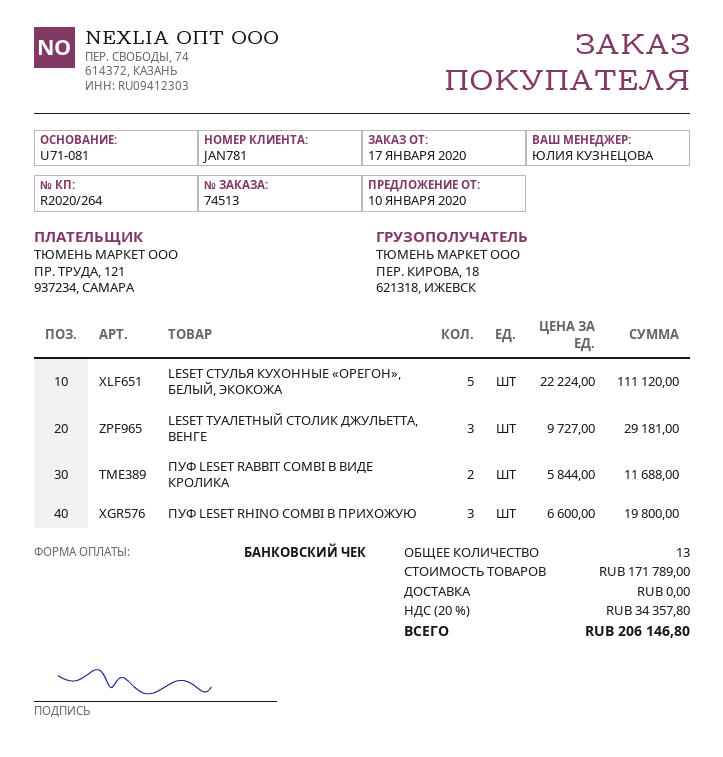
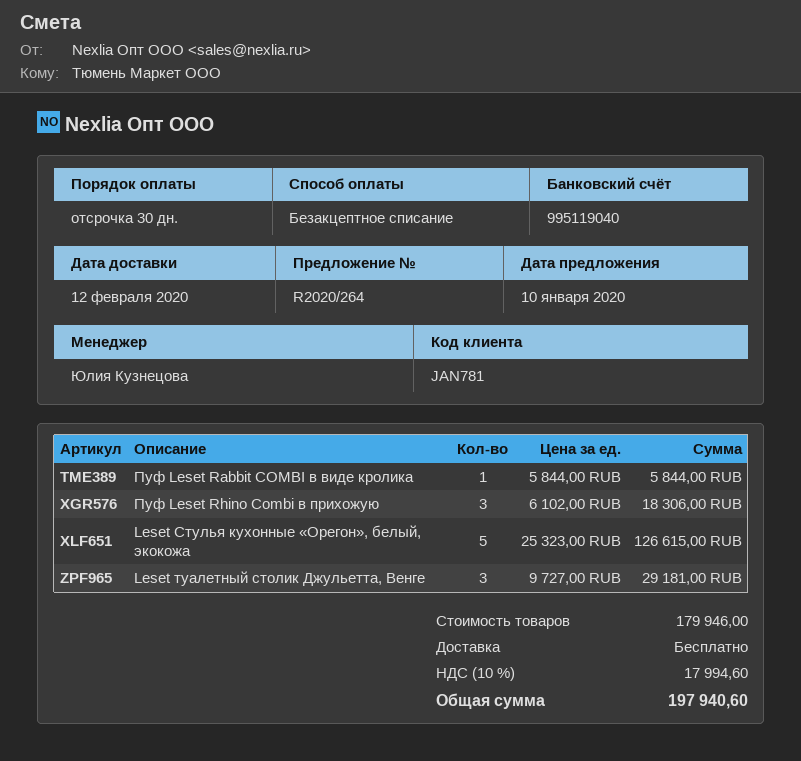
payment method: cheque -> direct debit
LESET СТУЛЬЯ КУХОННЫЕ «ОРЕГОН», БЕЛЫЙ, ЭКОКОЖА: 5 x 22224.00 = 111120.00 -> 5 x 25323.00 = 126615.00
ПУФ LESET RABBIT COMBI В ВИДЕ КРОЛИКА: 2 x 5844.00 = 11688.00 -> 1 x 5844.00 = 5844.00
ПУФ LESET RHINO COMBI В ПРИХОЖУЮ: 3 x 6600.00 = 19800.00 -> 3 x 6102.00 = 18306.00
subtotal: 171789.00 -> 179946.00
tax: 20% = 34357.80 -> 10% = 17994.60
total: 206146.80 -> 197940.60

